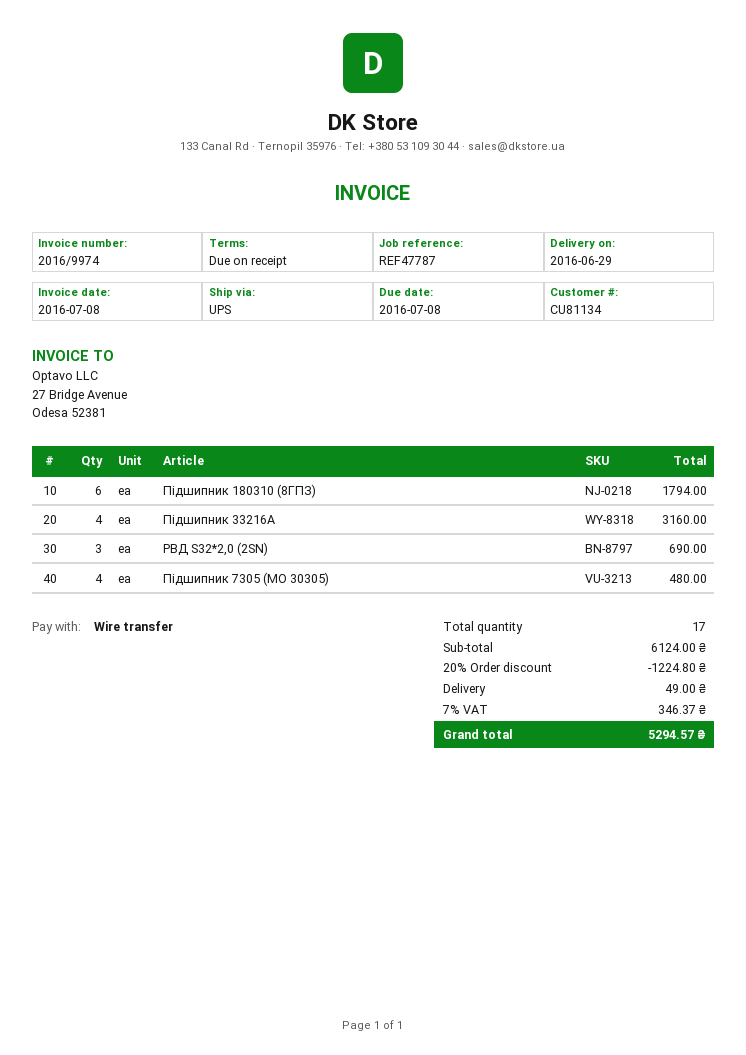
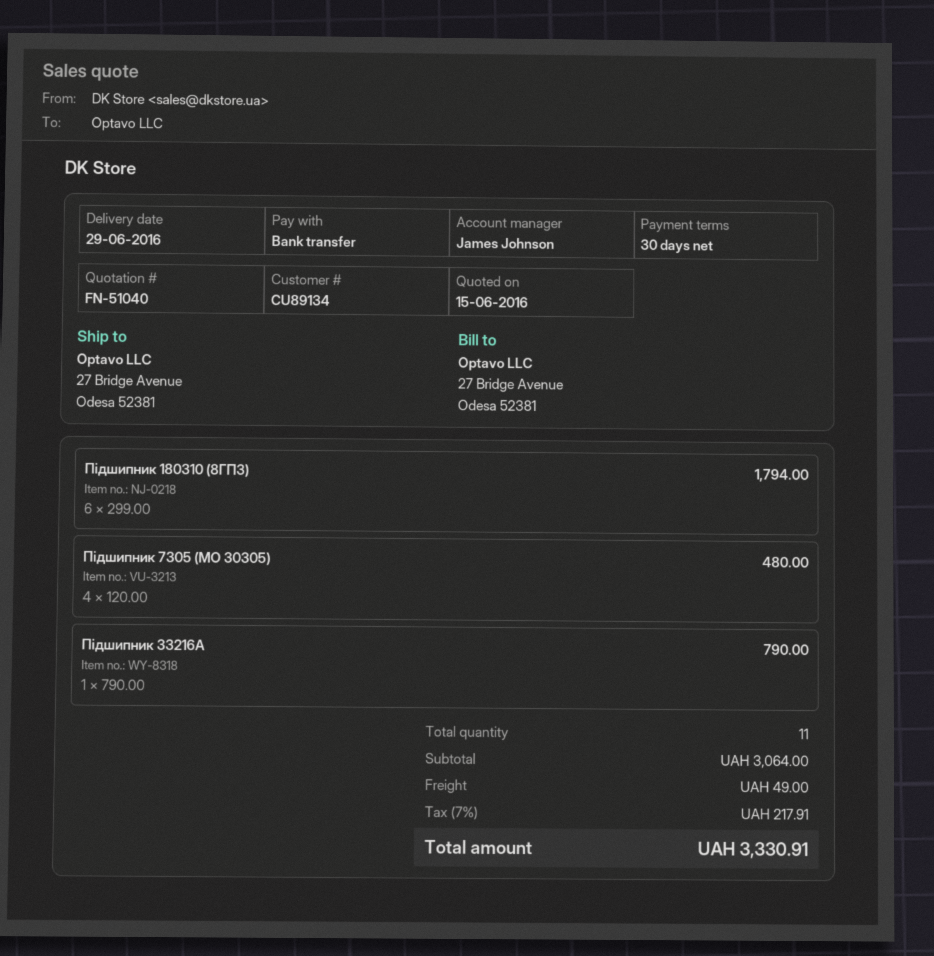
payment terms: on receipt -> 30 days
customer number: CU81134 -> CU89134
Підшипник 33216А: 4 for 3160.00 -> 1 for 790.00
РВД S32*2,0 (2SN): 3 for 690.00 -> none
total quantity: 17 -> 11
subtotal: 6124.00 -> 3064.00
discount: 20% = 1224.80 -> none
tax: 7% = 346.37 -> 7% = 217.91
total: 5294.57 -> 3330.91

